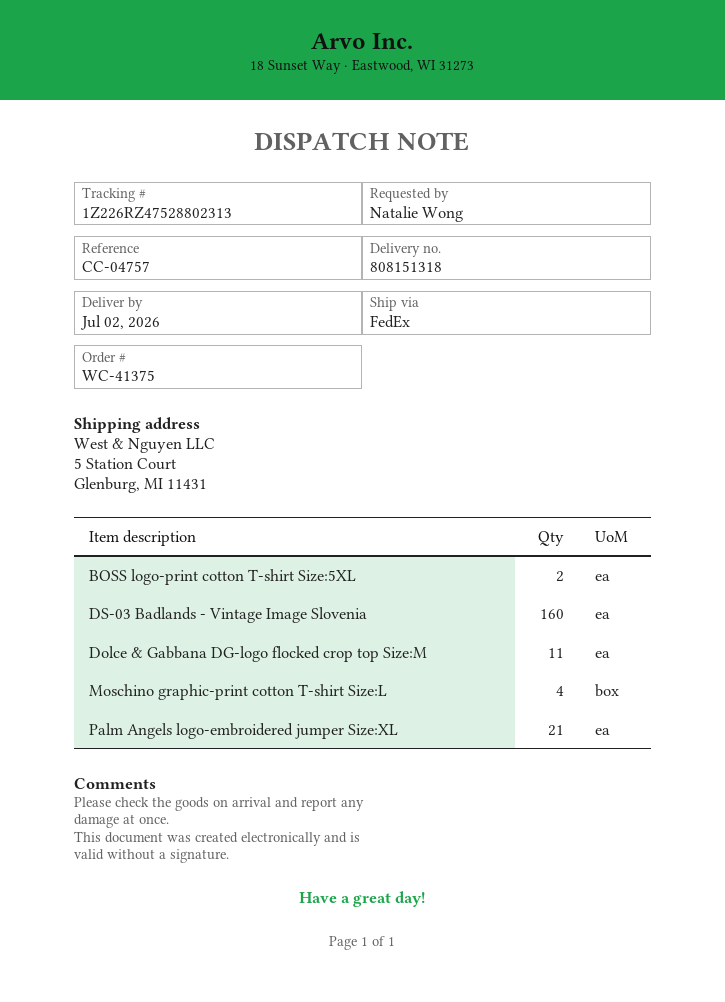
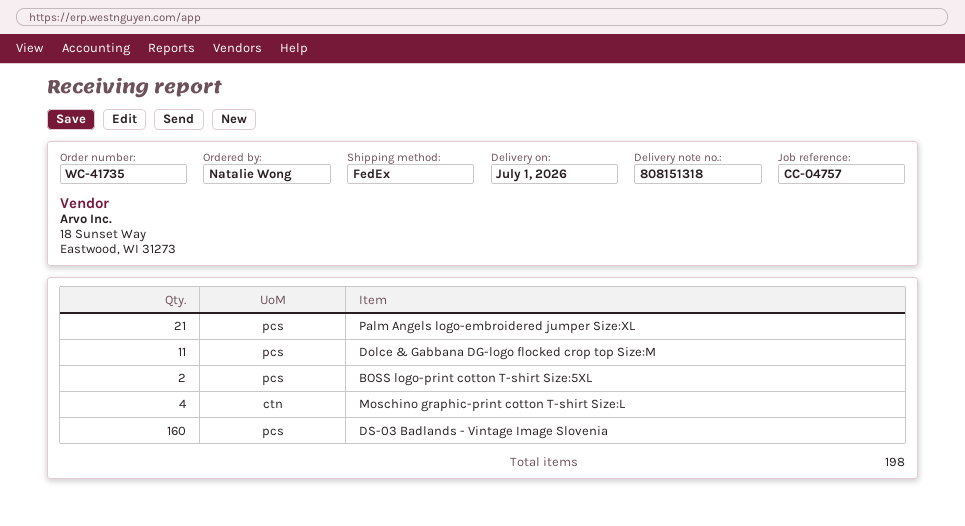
order number: WC-41375 -> WC-41735
delivery date: 2026-07-02 -> 2026-07-01

